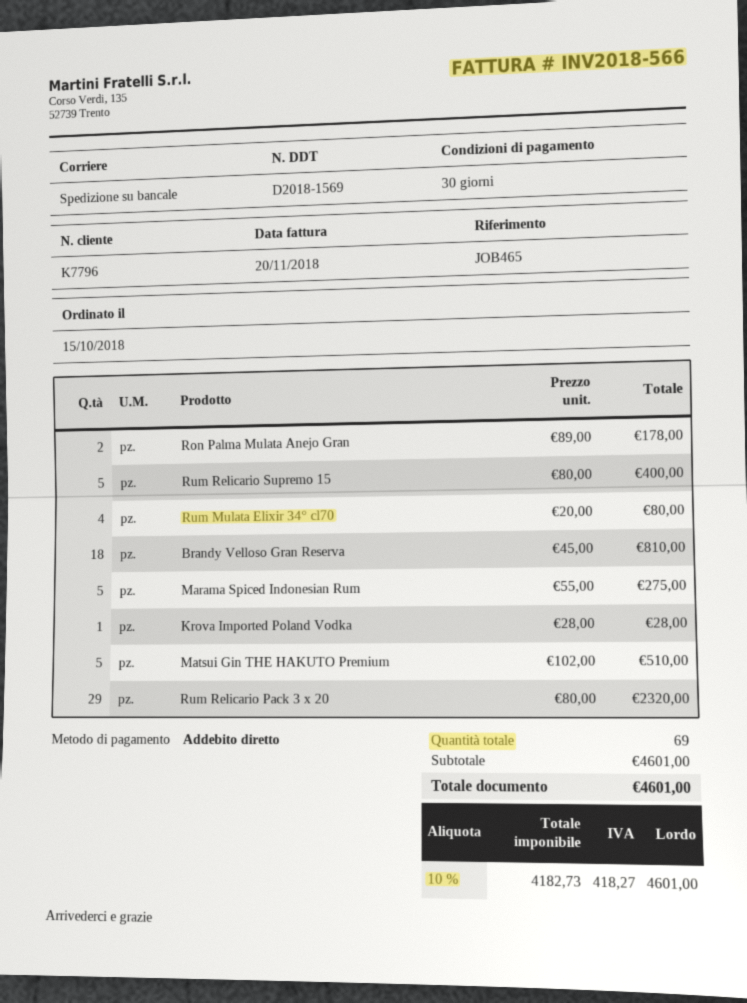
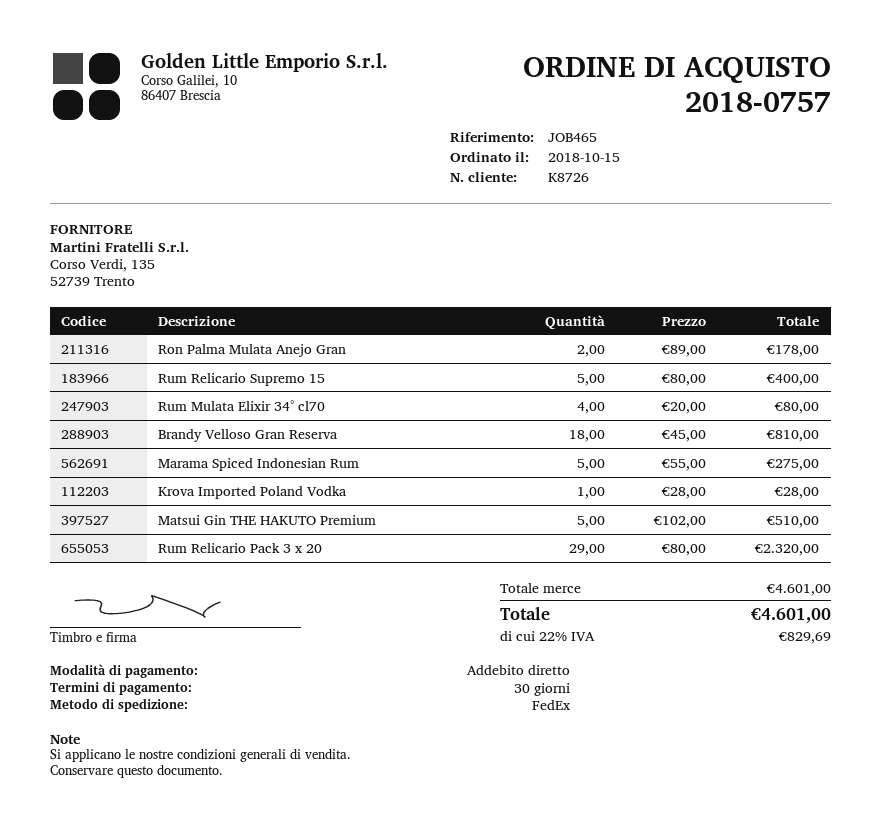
customer number: K7796 -> K8726
shipping method: pallet freight -> FedEx
tax: 10% = 418.27 -> 22% = 829.69

